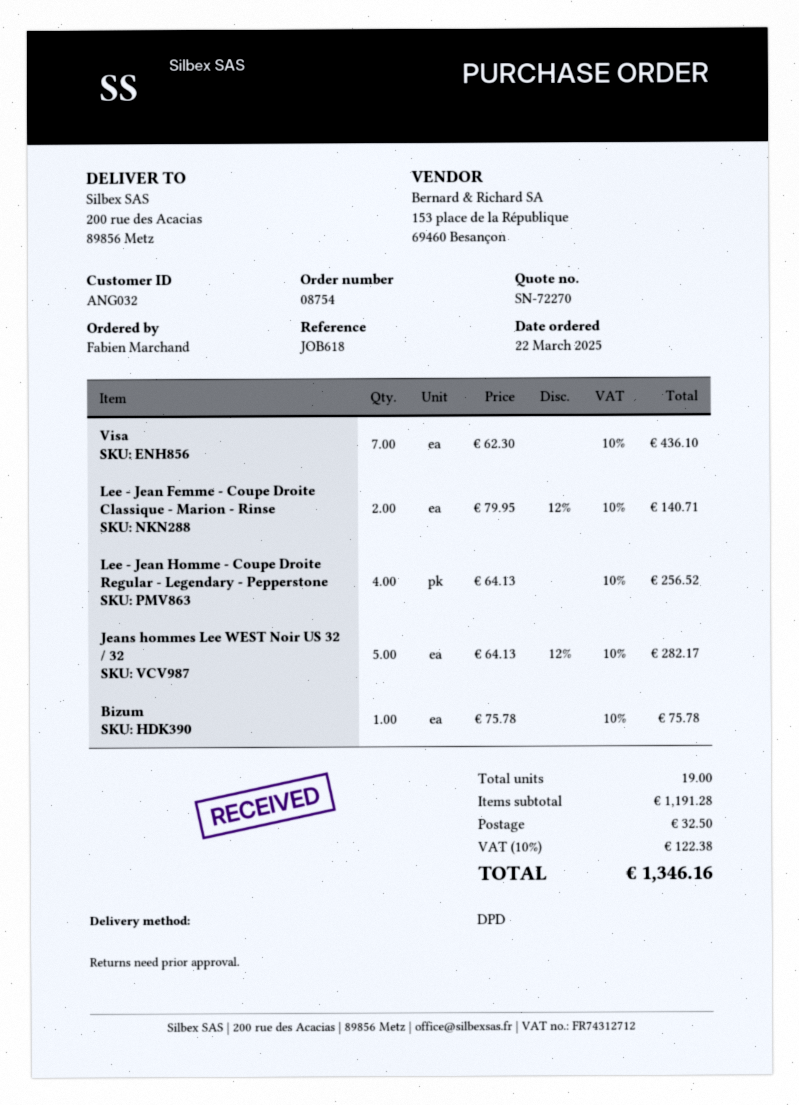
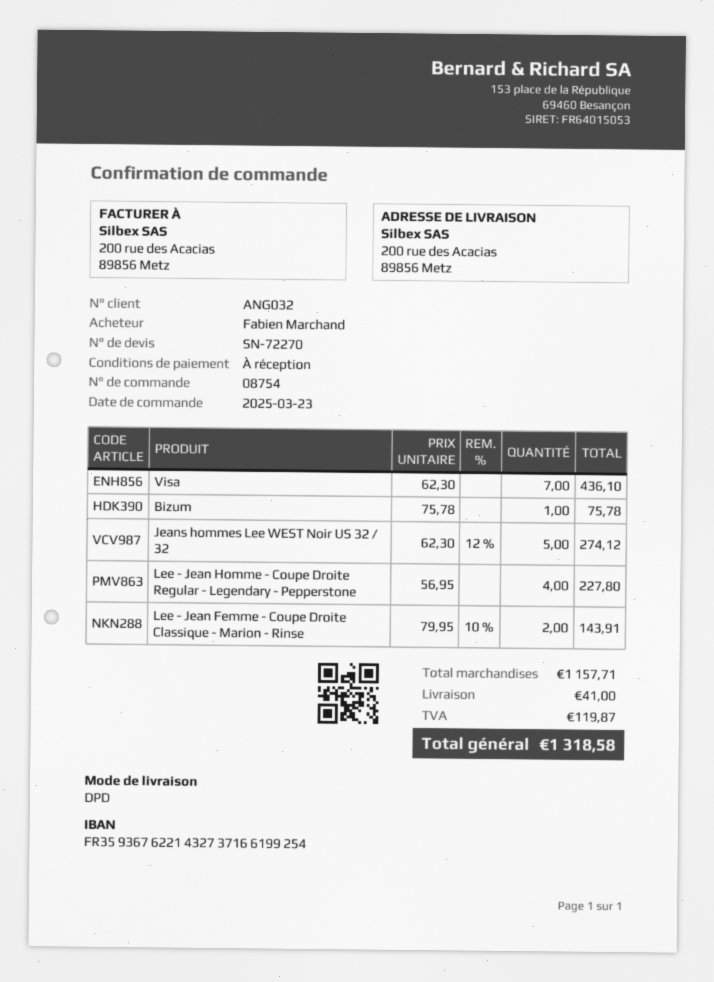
order date: 2025-03-22 -> 2025-03-23
Lee - Jean Femme - Coupe Droite Classique - Marion - Rinse: 2 x 79.95 - 12% = 140.71 -> 2 x 79.95 - 10% = 143.91
Lee - Jean Homme - Coupe Droite Regular - Legendary - Pepperstone: 4 x 64.13 = 256.52 -> 4 x 56.95 = 227.80
Jeans hommes Lee WEST Noir US 32 / 32: 5 x 64.13 - 12% = 282.17 -> 5 x 62.30 - 12% = 274.12
subtotal: 1191.28 -> 1157.71
shipping: 32.50 -> 41.00
tax: 122.38 -> 119.87
total: 1346.16 -> 1318.58

